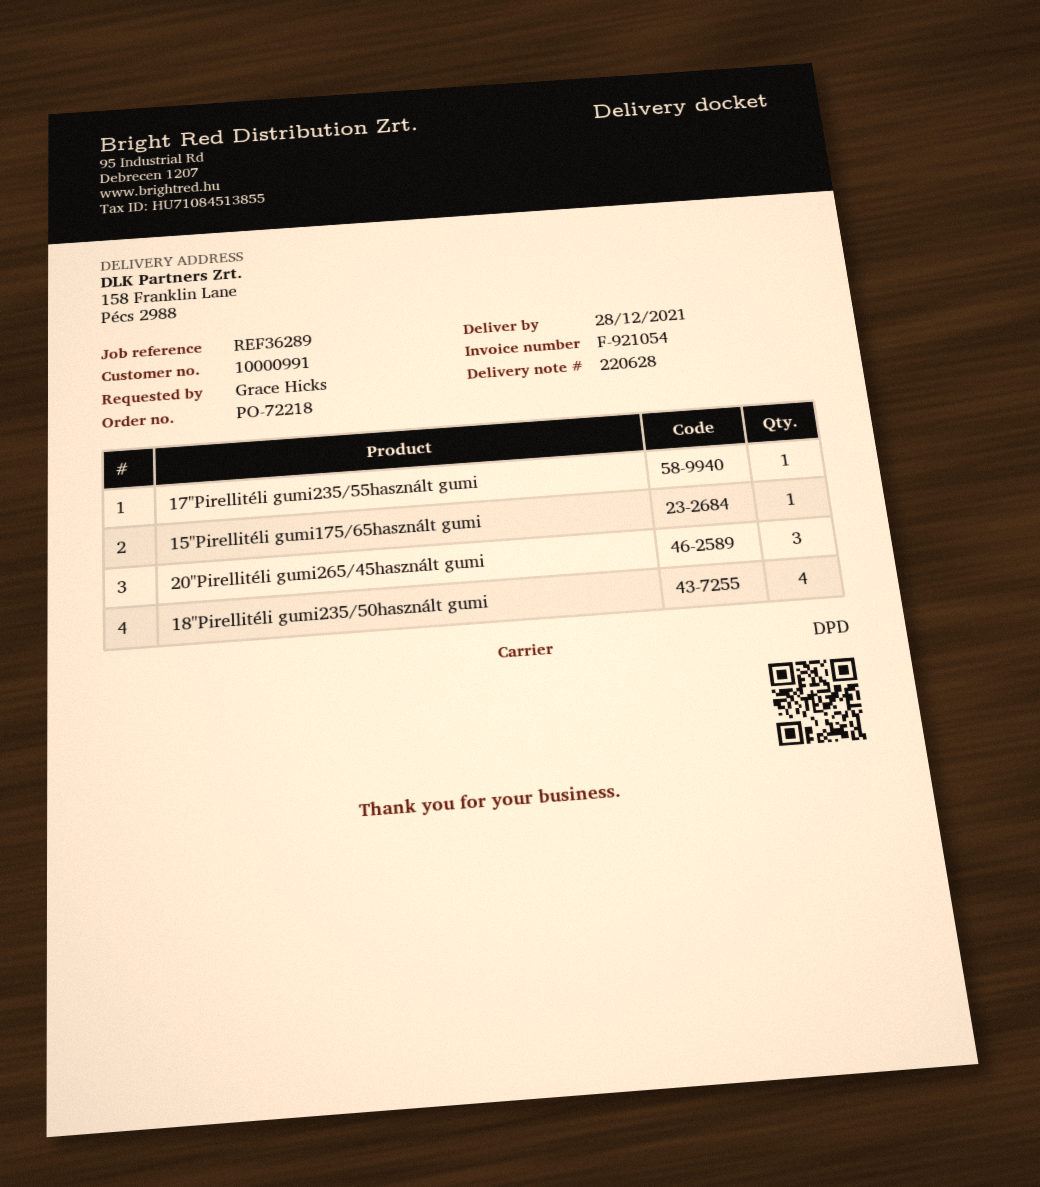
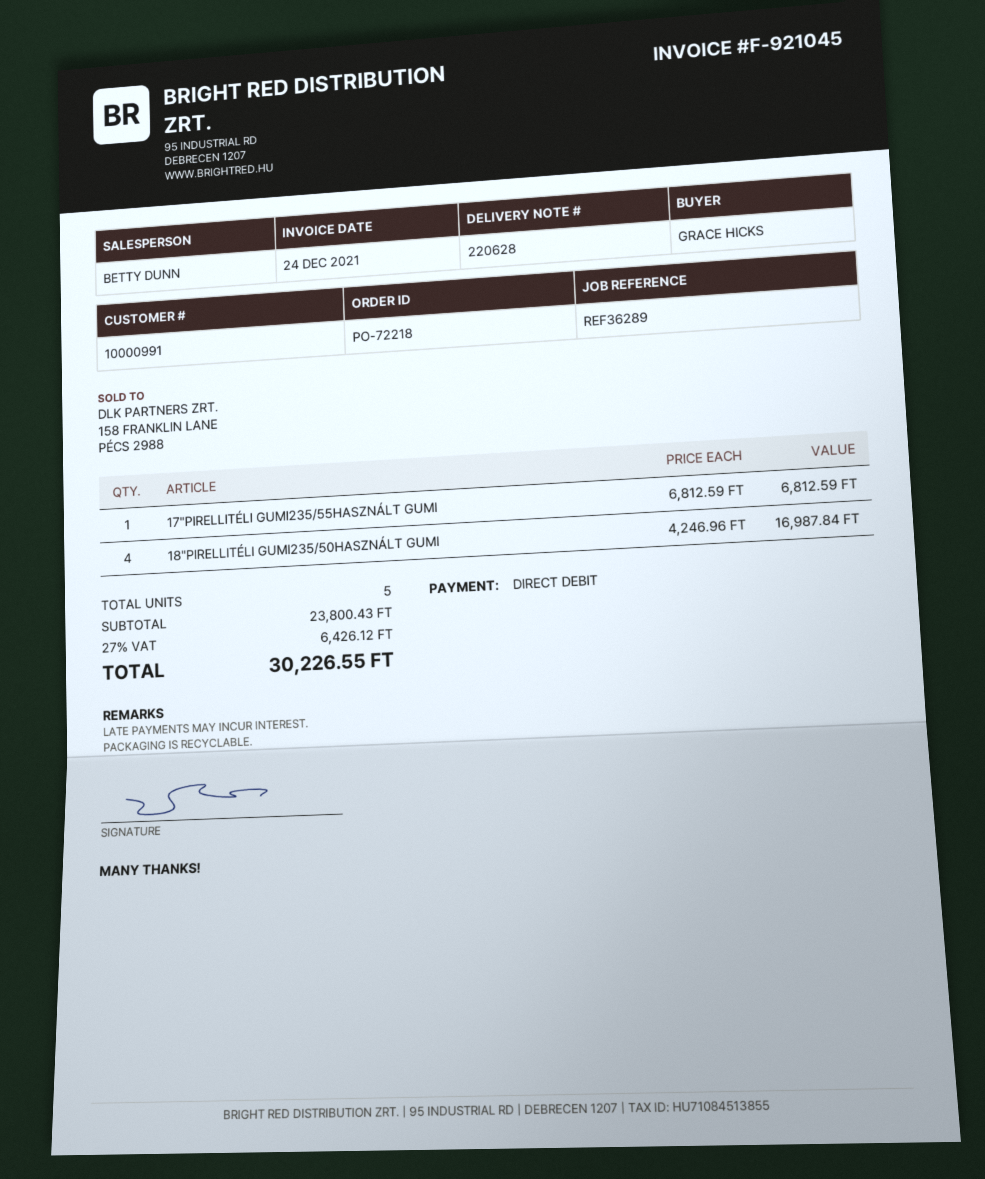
invoice number: F-921054 -> F-921045
15"Pirellitéli gumi175/65használt gumi: 1 -> none
20"Pirellitéli gumi265/45használt gumi: 3 -> none

